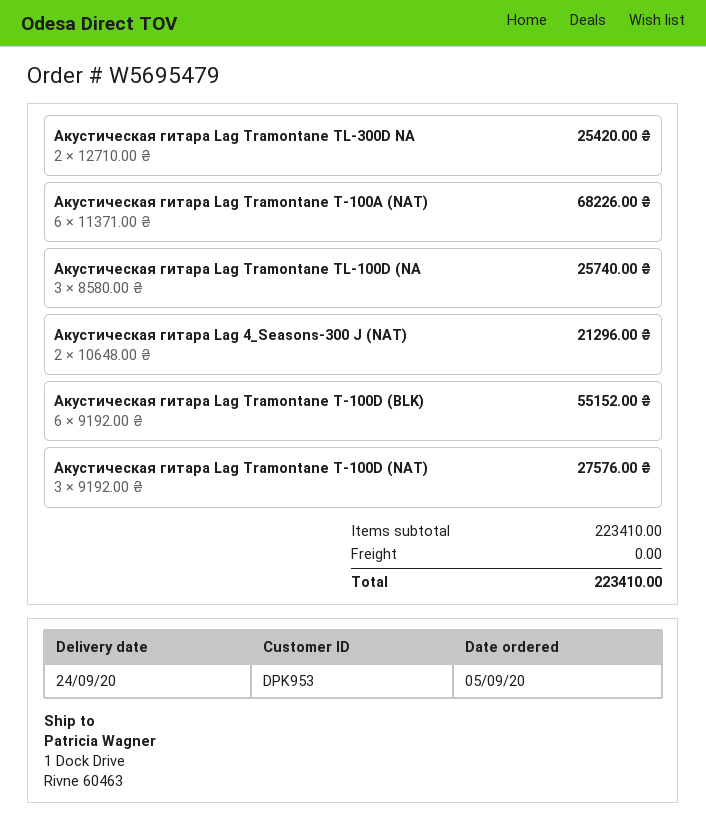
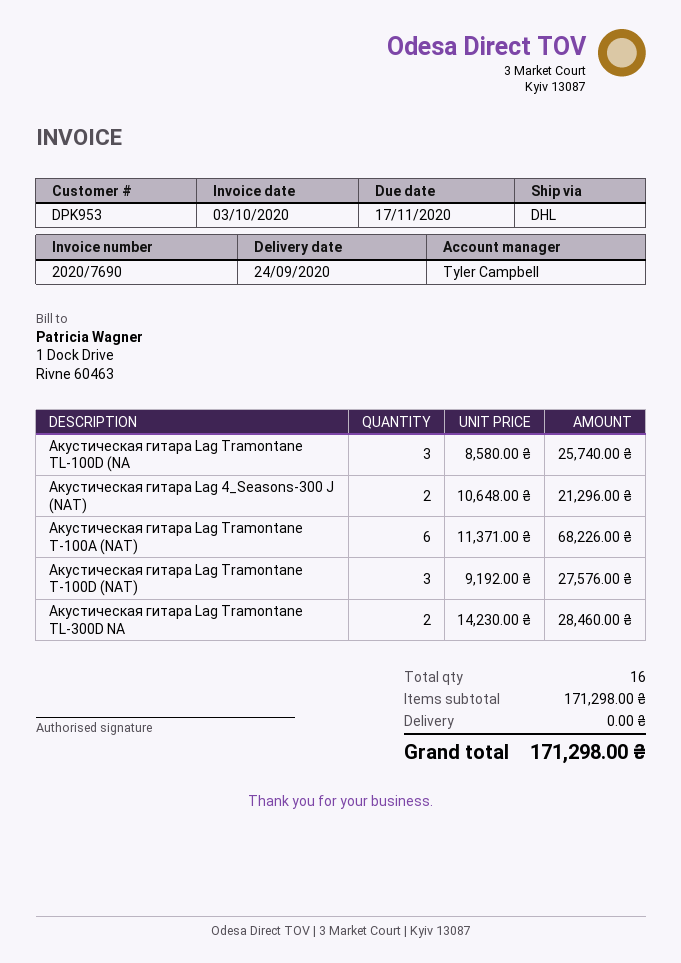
Акустическая гитара Lag Tramontane TL-300D NA: 2 x 12710.00 = 25420.00 -> 2 x 14230.00 = 28460.00
Акустическая гитара Lag Tramontane T-100D (BLK): 6 x 9192.00 = 55152.00 -> none
subtotal: 223410.00 -> 171298.00
total: 223410.00 -> 171298.00

